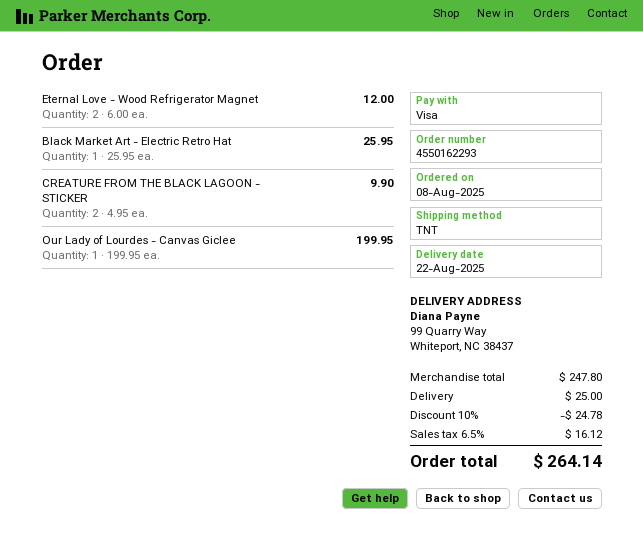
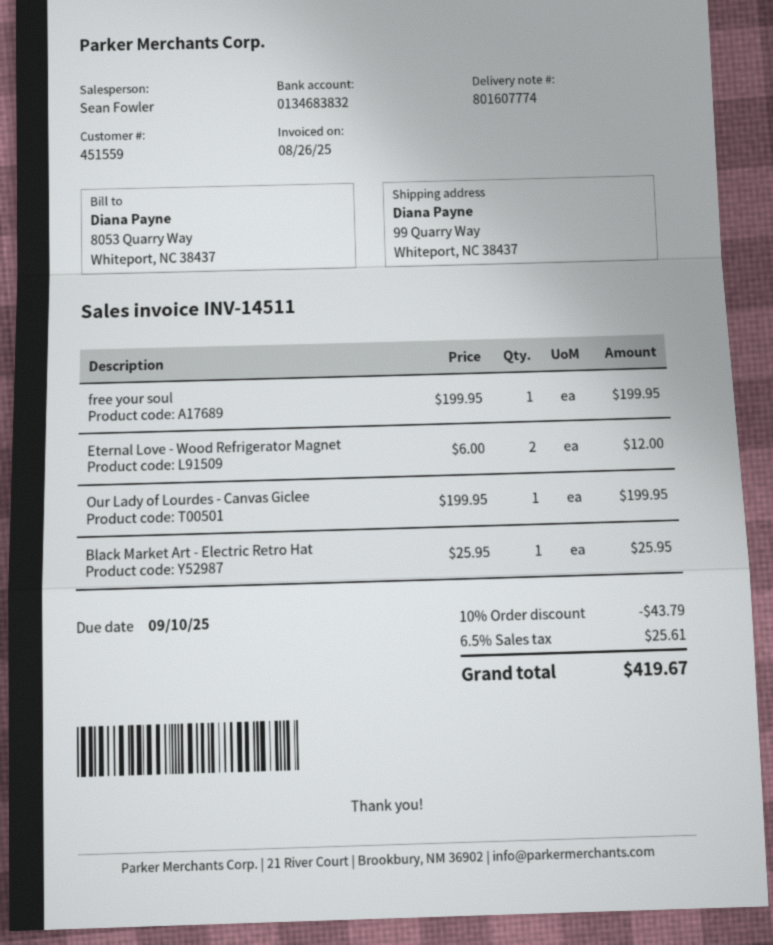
CREATURE FROM THE BLACK LAGOON - STICKER: 2 x 4.95 = 9.90 -> none
free your soul: none -> 1 x 199.95 = 199.95
discount: 10% = 24.78 -> 10% = 43.79
shipping: 25.00 -> none
tax: 6.5% = 16.12 -> 6.5% = 25.61
total: 264.14 -> 419.67

